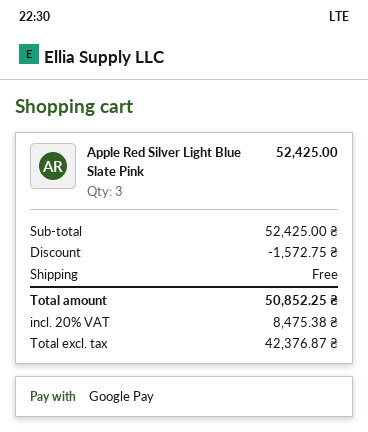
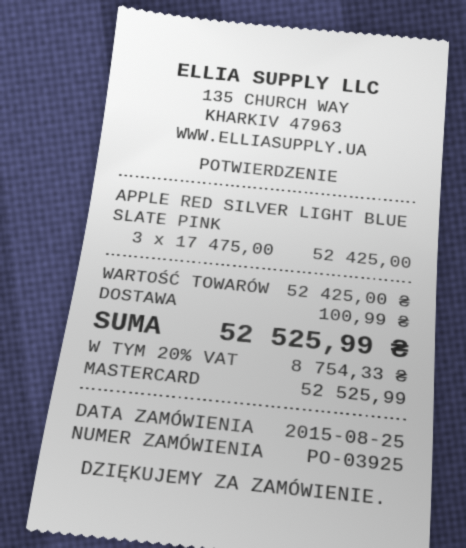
payment method: Google Pay -> Mastercard
discount: 1572.75 -> none
shipping: 0.00 -> 100.99
tax: 20% = 8475.38 -> 20% = 8754.33
total: 50852.25 -> 52525.99

